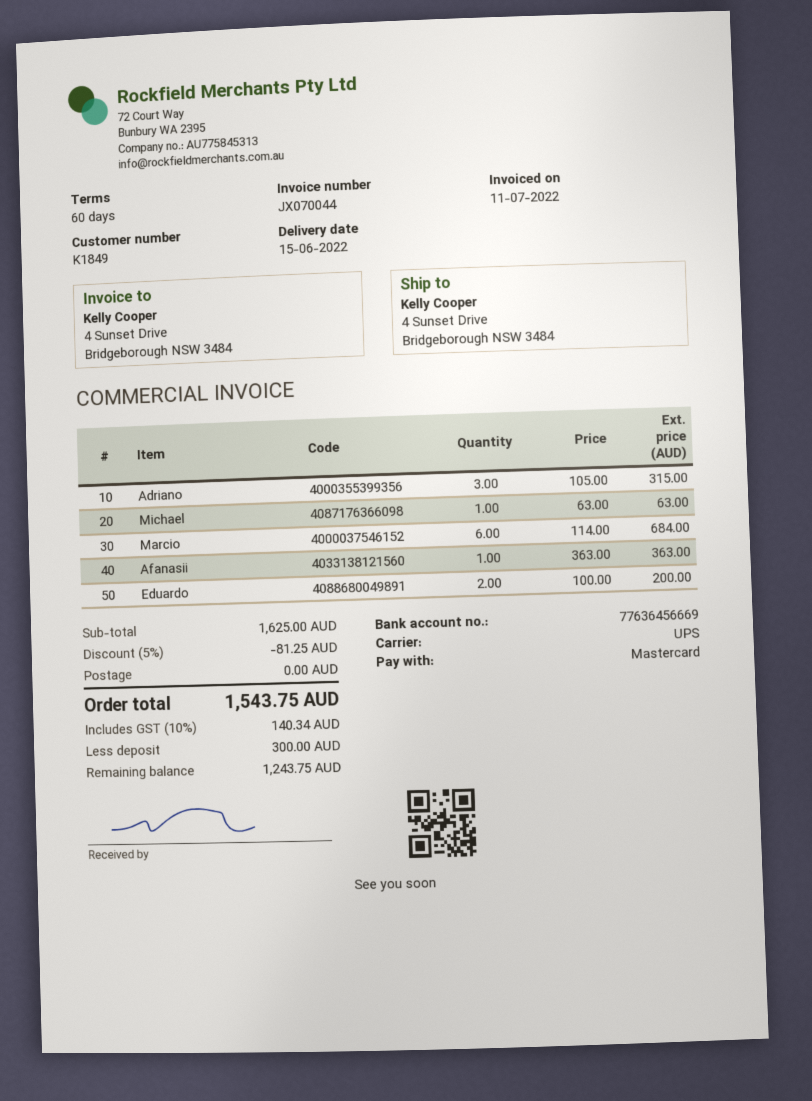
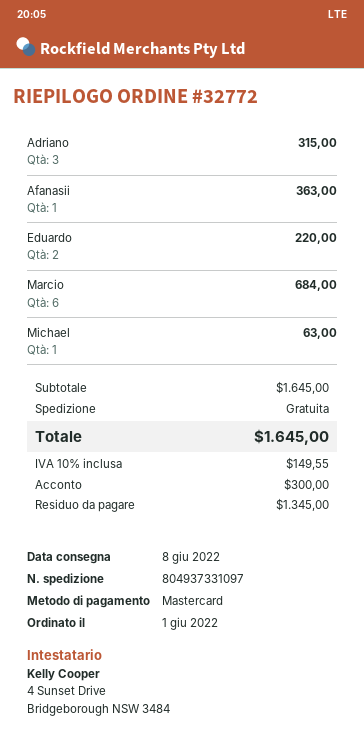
delivery date: 2022-06-15 -> 2022-06-08
Eduardo: 2 for 200.00 -> 2 for 220.00
subtotal: 1625.00 -> 1645.00
discount: 5% = 81.25 -> none
tax: 10% = 140.34 -> 10% = 149.55
total: 1543.75 -> 1645.00
balance: 1243.75 -> 1345.00

